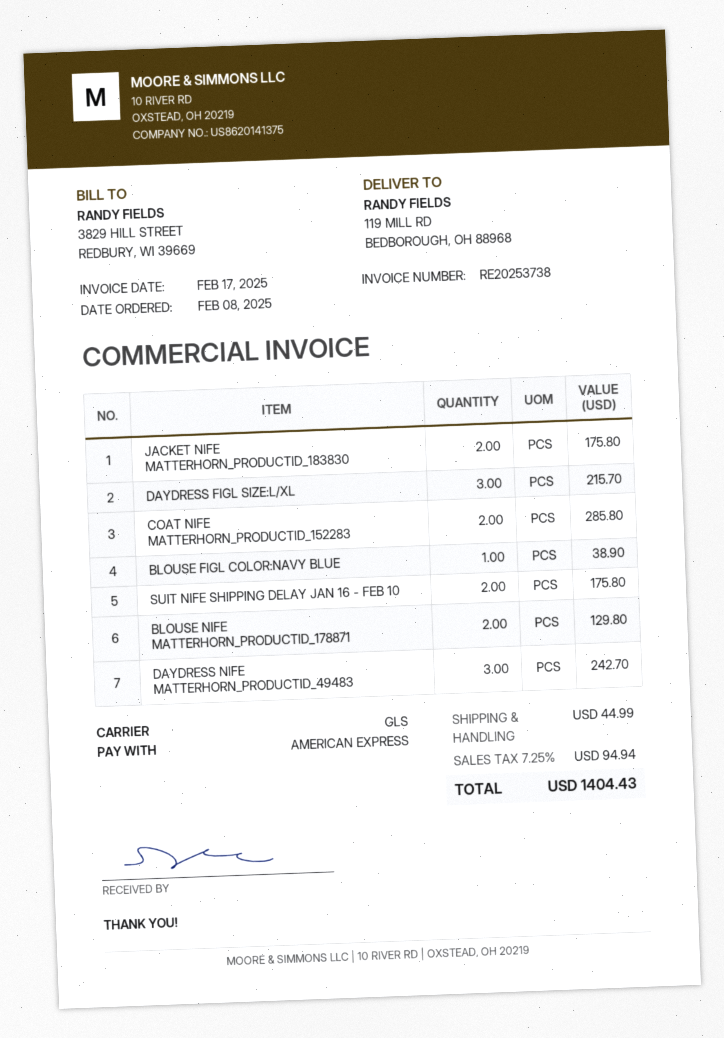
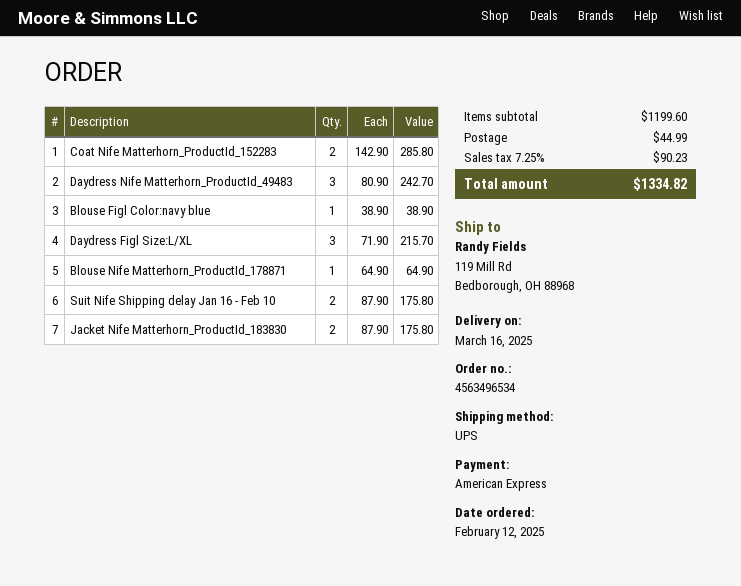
order date: 2025-02-08 -> 2025-02-12
shipping method: GLS -> UPS
BLOUSE NIFE MATTERHORN_PRODUCTID_178871: 2 for 129.80 -> 1 for 64.90
tax: 7.25% = 94.94 -> 7.25% = 90.23
total: 1404.43 -> 1334.82

